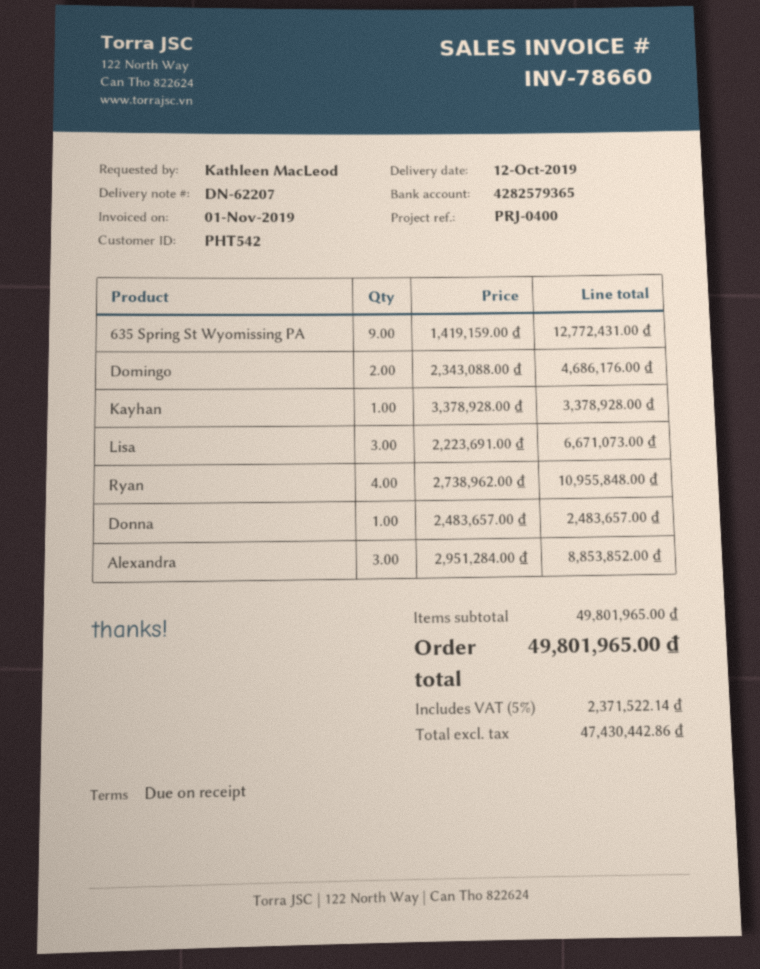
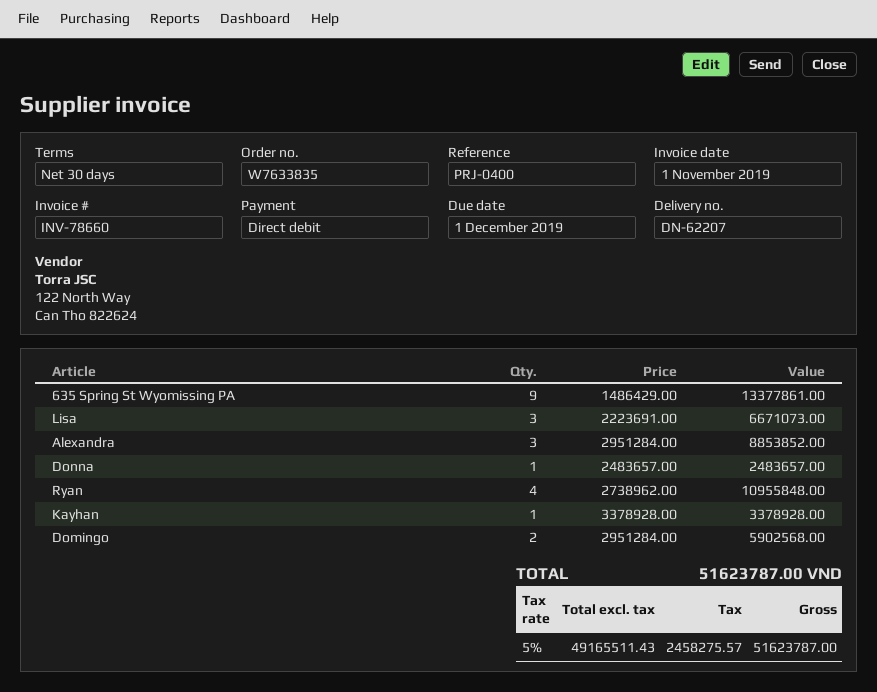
payment terms: on receipt -> 30 days
635 Spring St Wyomissing PA: 9 x 1419159.00 = 12772431.00 -> 9 x 1486429.00 = 13377861.00
Domingo: 2 x 2343088.00 = 4686176.00 -> 2 x 2951284.00 = 5902568.00
net: 47430442.86 -> 49165511.43
tax: 5% = 2371522.14 -> 5% = 2458275.57
total: 49801965.00 -> 51623787.00

